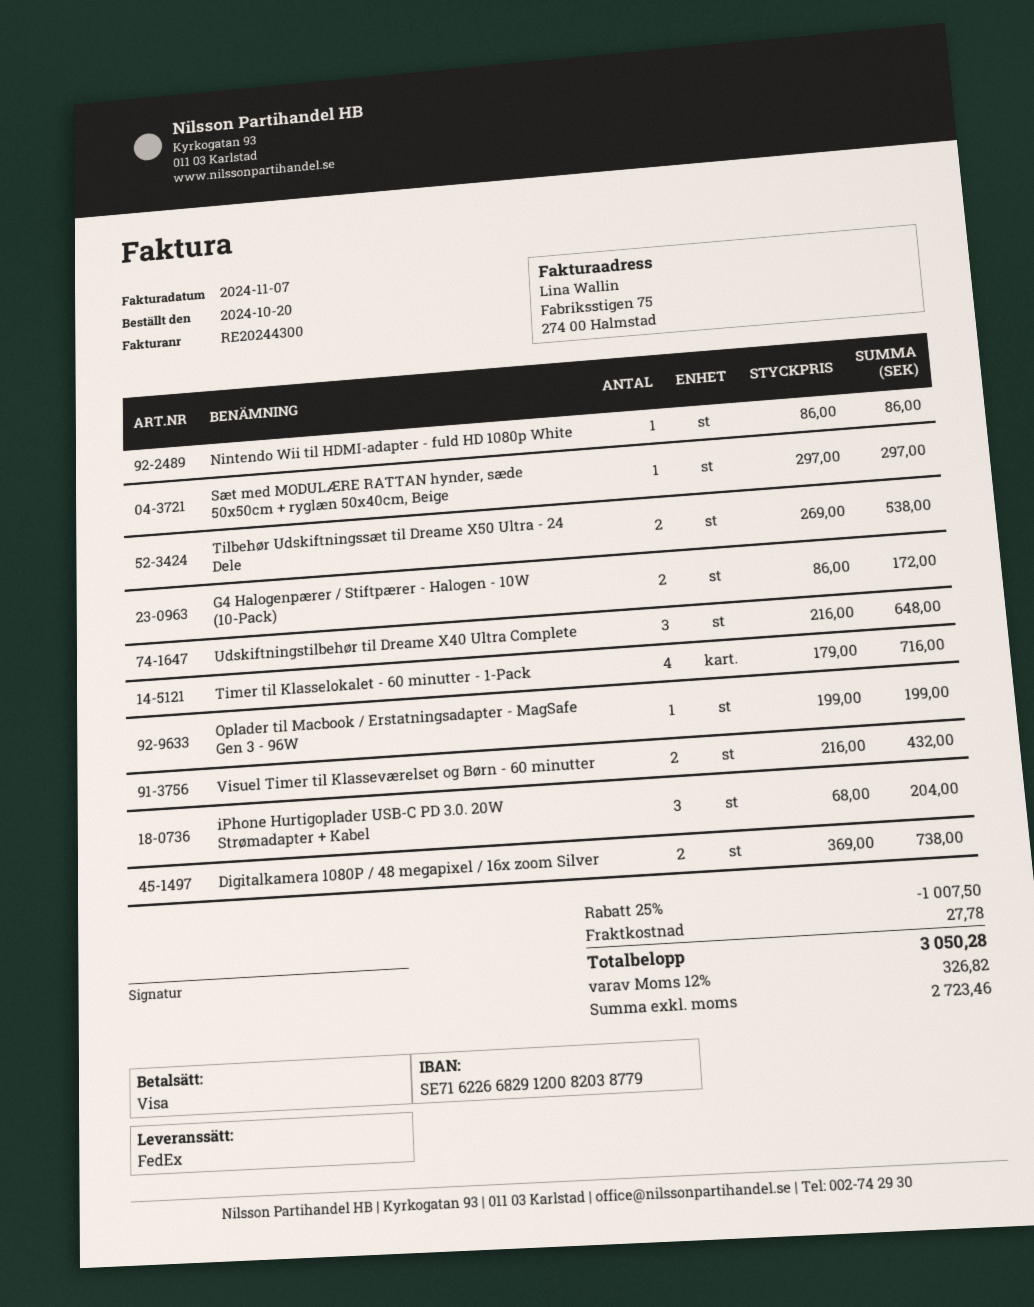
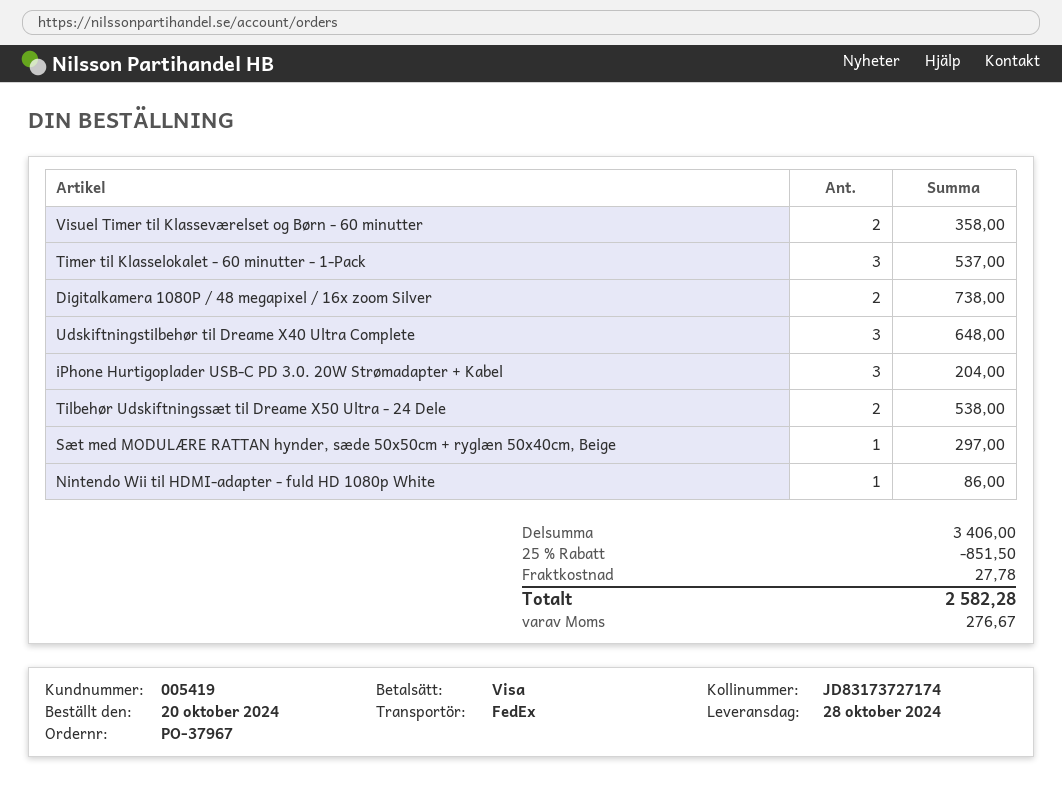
G4 Halogenpærer / Stiftpærer - Halogen - 10W (10-Pack): 2 for 172.00 -> none
Timer til Klasselokalet - 60 minutter - 1-Pack: 4 for 716.00 -> 3 for 537.00
Oplader til Macbook / Erstatningsadapter - MagSafe Gen 3 - 96W: 1 for 199.00 -> none
Visuel Timer til Klasseværelset og Børn - 60 minutter: 2 for 432.00 -> 2 for 358.00
discount: 25% = 1007.50 -> 25% = 851.50
tax: 326.82 -> 276.67
total: 3050.28 -> 2582.28

